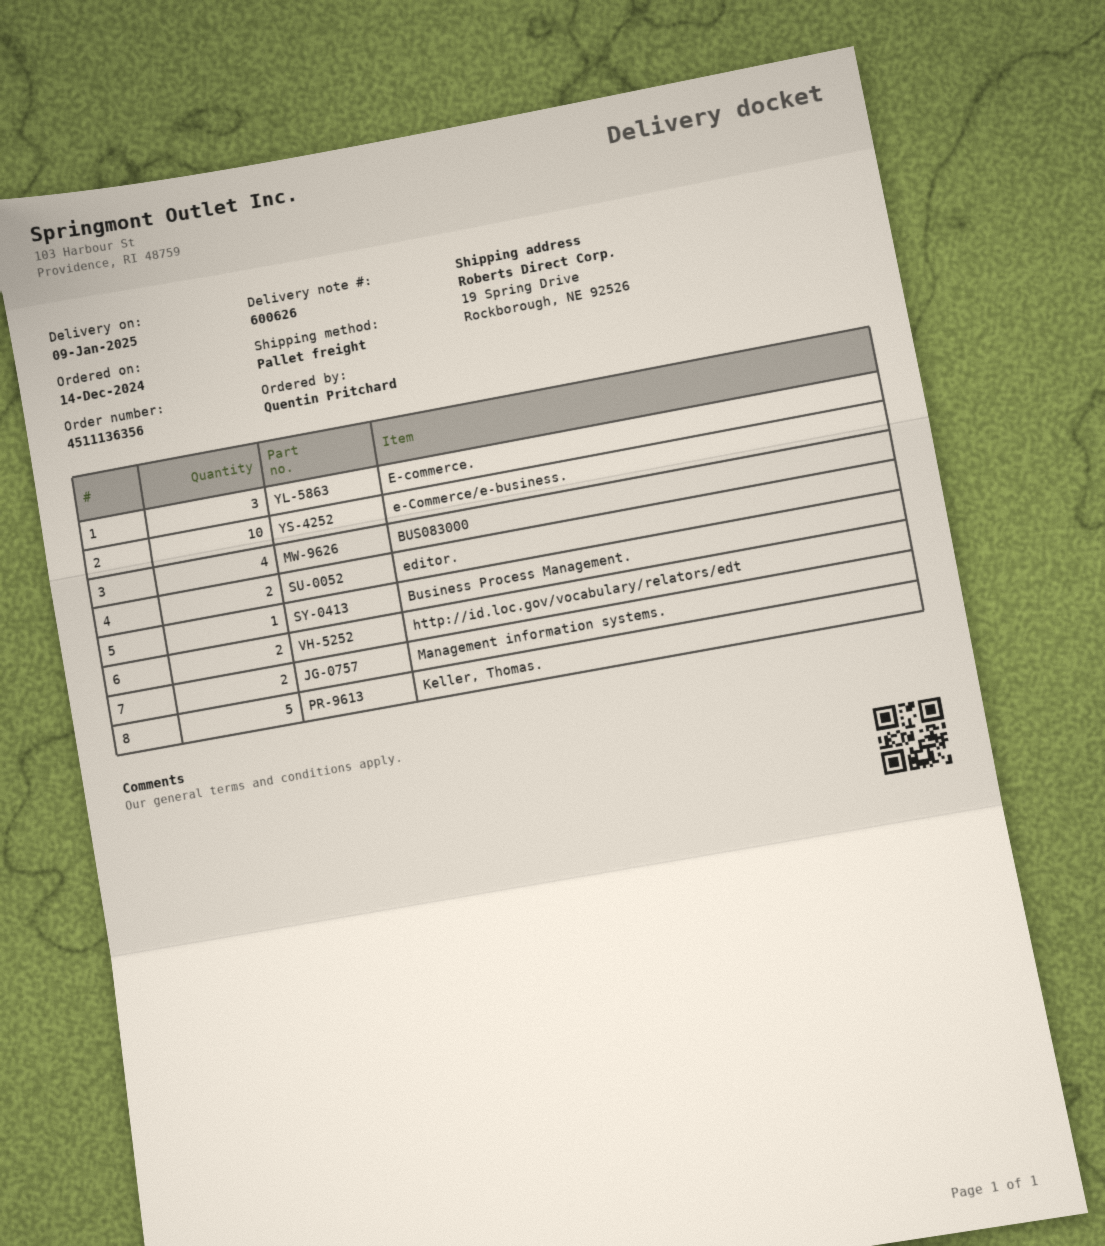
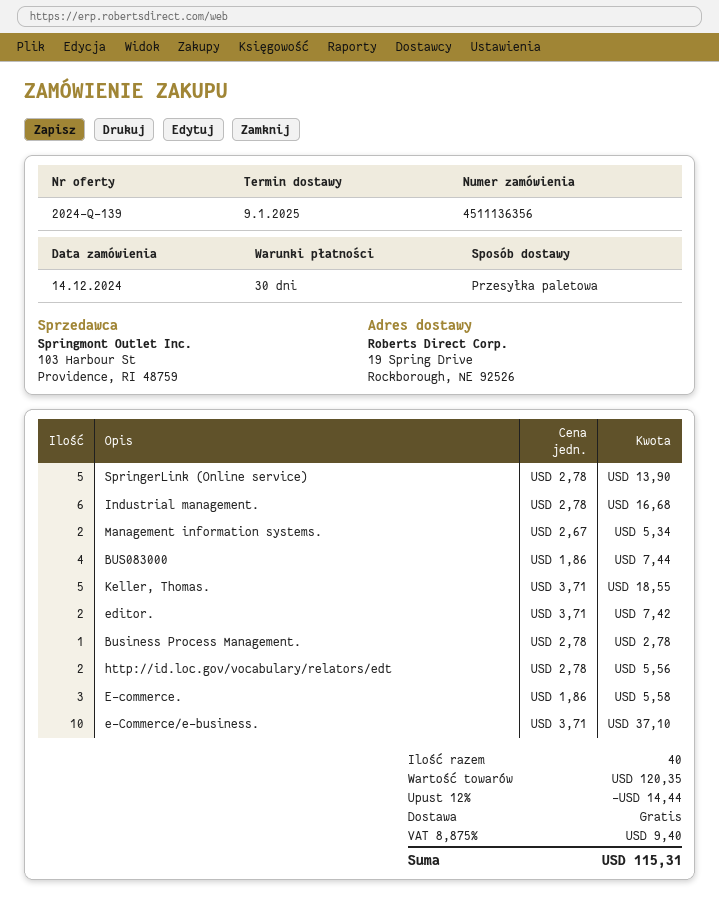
SpringerLink (Online service): none -> 5
Industrial management.: none -> 6

